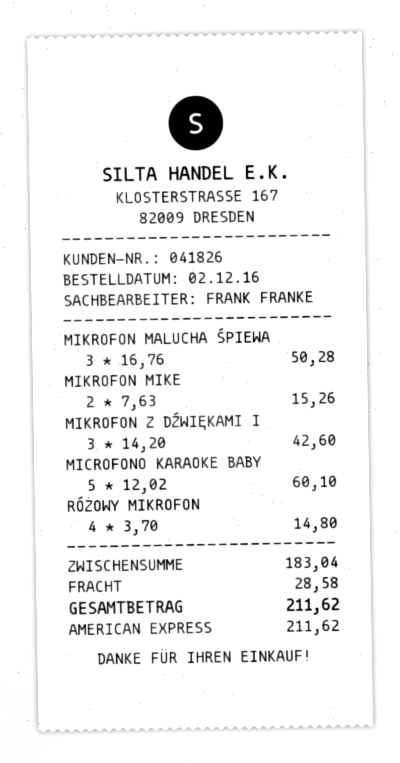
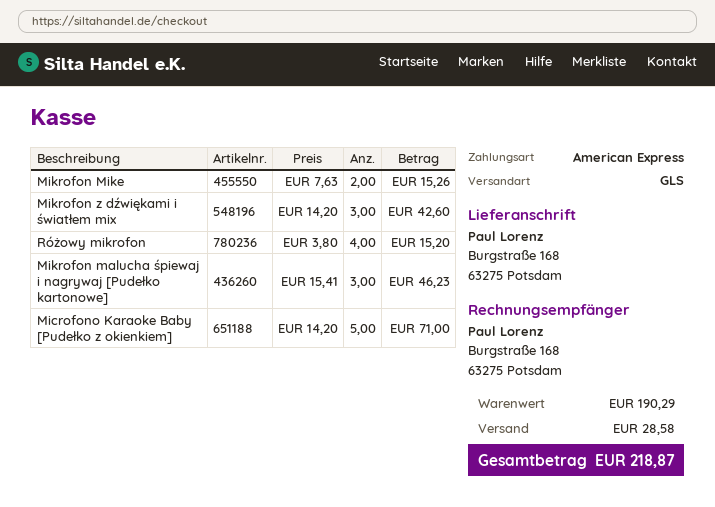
MIKROFON MALUCHA ŚPIEWA: 3 x 16.76 = 50.28 -> 3 x 15.41 = 46.23
MICROFONO KARAOKE BABY: 5 x 12.02 = 60.10 -> 5 x 14.20 = 71.00
RÓŻOWY MIKROFON: 4 x 3.70 = 14.80 -> 4 x 3.80 = 15.20
subtotal: 183.04 -> 190.29
total: 211.62 -> 218.87

